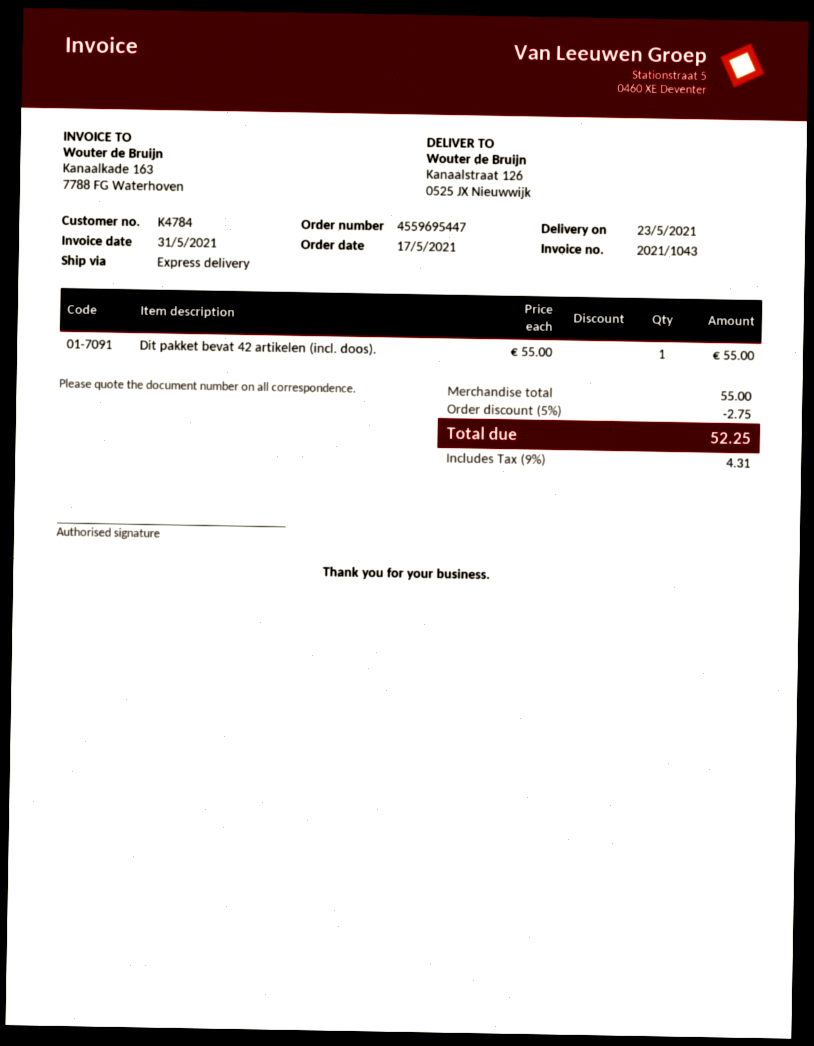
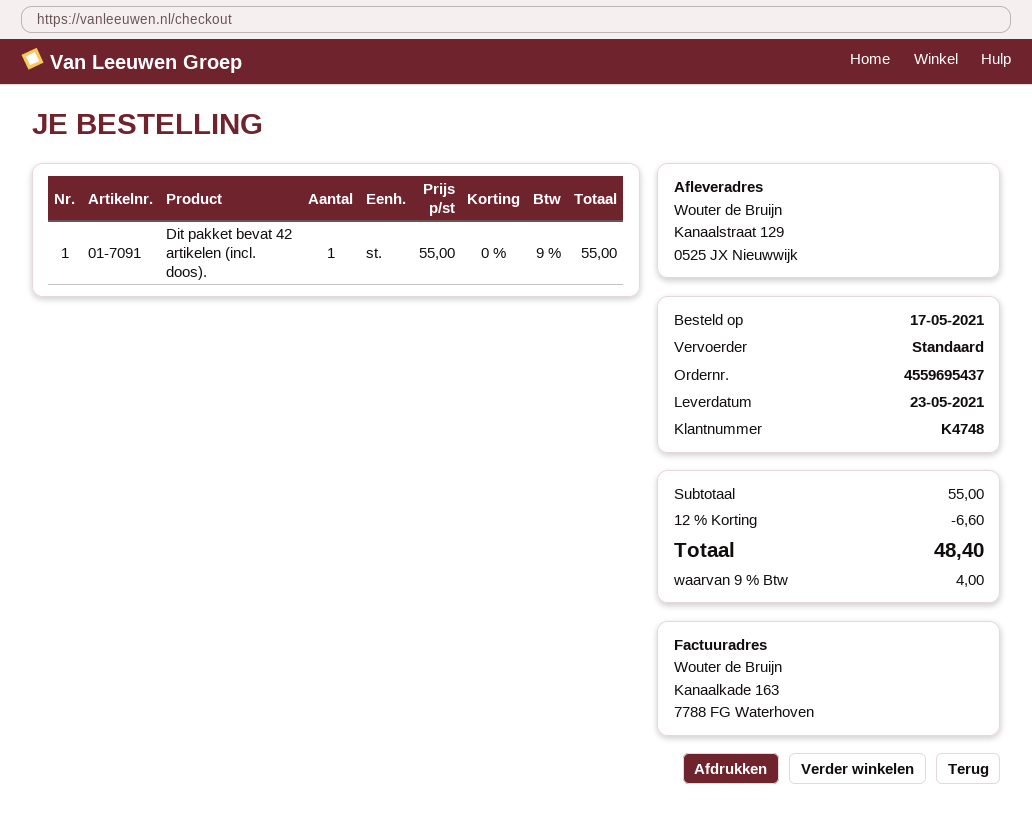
order number: 4559695447 -> 4559695437
customer number: K4784 -> K4748
shipping method: express -> standard
ship to: Kanaalstraat 126, 0525 JX Nieuwwijk -> Kanaalstraat 129, 0525 JX Nieuwwijk
discount: 5% = 2.75 -> 12% = 6.60
tax: 9% = 4.31 -> 9% = 4.00
total: 52.25 -> 48.40

